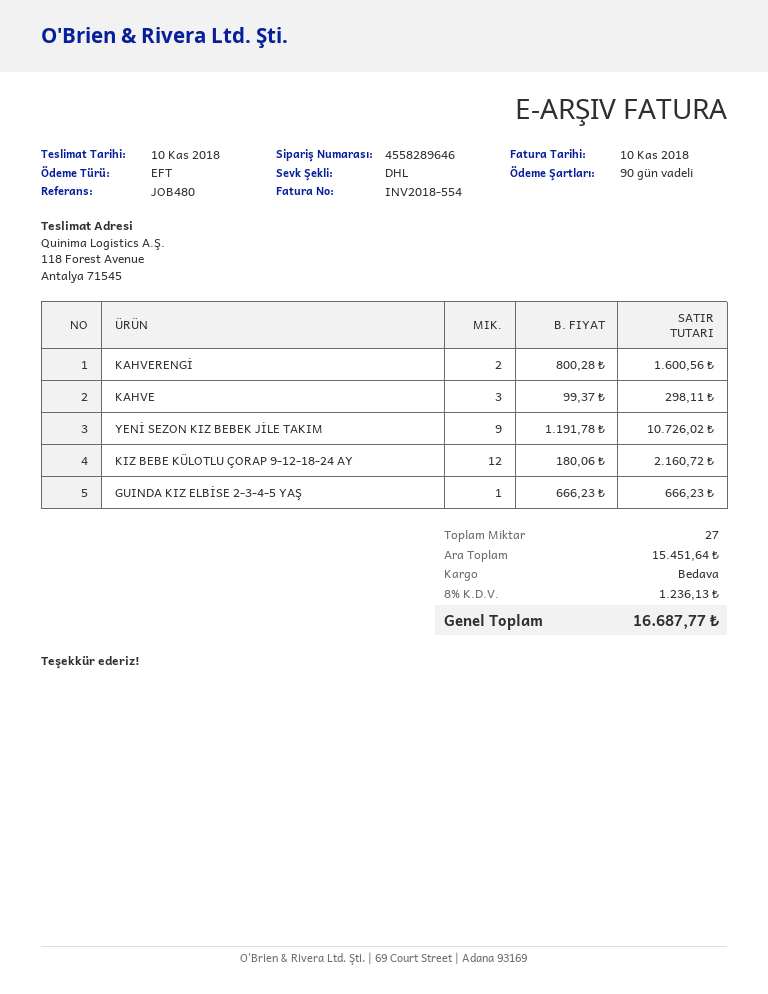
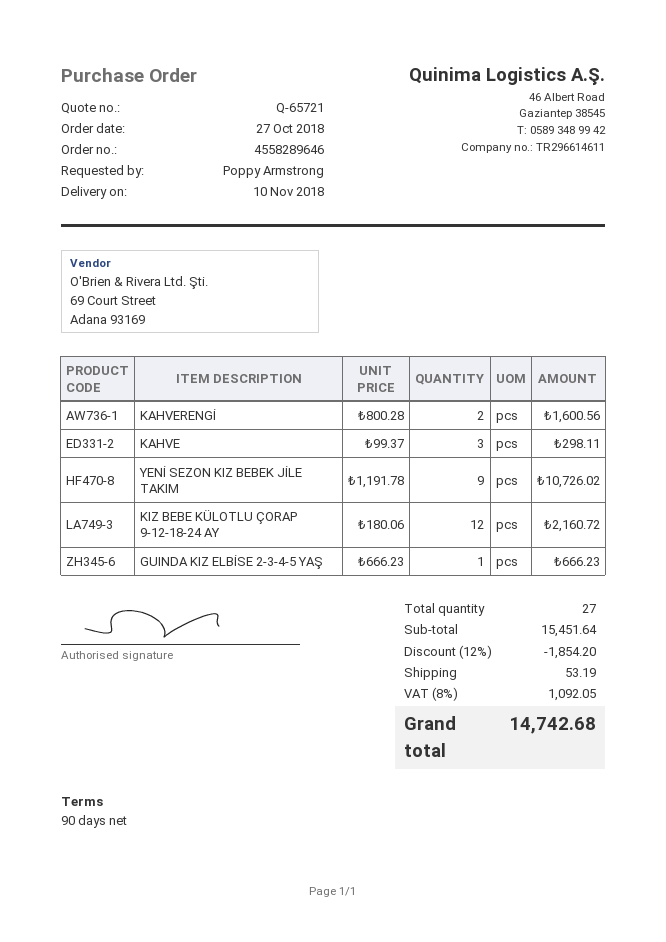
discount: none -> 12% = 1854.20
shipping: 0.00 -> 53.19
tax: 8% = 1236.13 -> 8% = 1092.05
total: 16687.77 -> 14742.68

